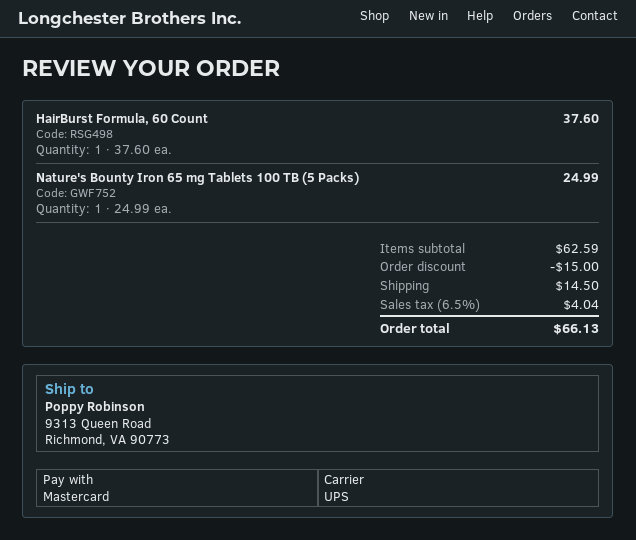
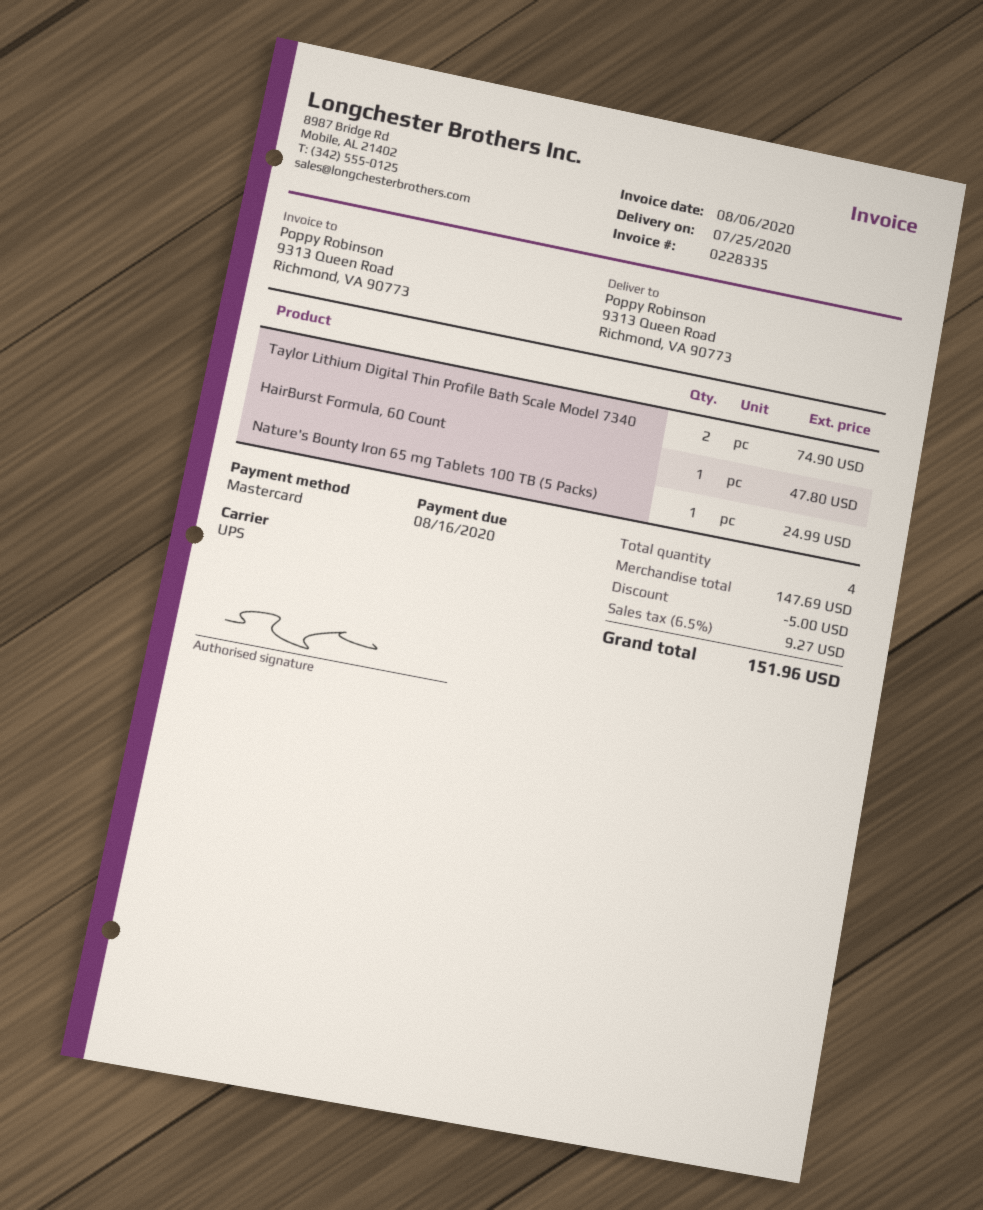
HairBurst Formula, 60 Count: 1 for 37.60 -> 1 for 47.80
Taylor Lithium Digital Thin Profile Bath Scale Model 7340: none -> 2 for 74.90
subtotal: 62.59 -> 147.69
discount: 15.00 -> 5.00
shipping: 14.50 -> none
tax: 6.5% = 4.04 -> 6.5% = 9.27
total: 66.13 -> 151.96

